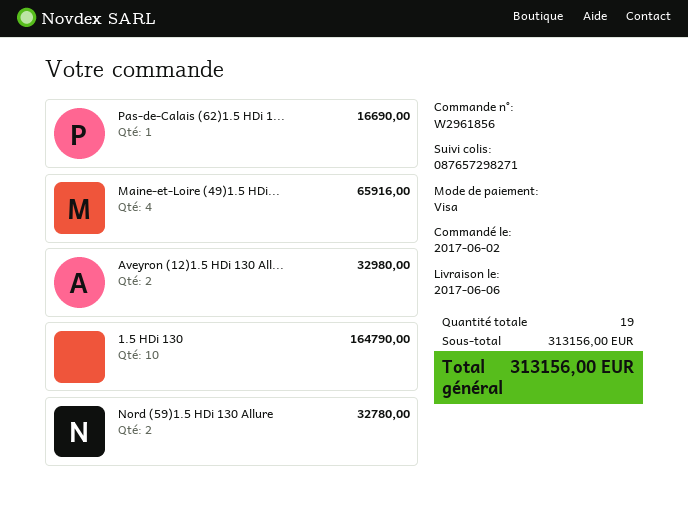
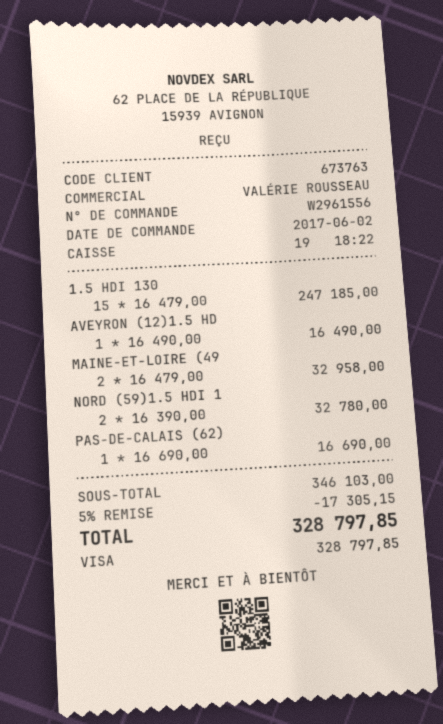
order number: W2961856 -> W2961556
Maine-et-Loire (49)1.5 HDi...: 4 for 65916.00 -> 2 for 32958.00
Aveyron (12)1.5 HDi 130 All...: 2 for 32980.00 -> 1 for 16490.00
1.5 HDi 130: 10 for 164790.00 -> 15 for 247185.00
subtotal: 313156.00 -> 346103.00
discount: none -> 5% = 17305.15
total: 313156.00 -> 328797.85

